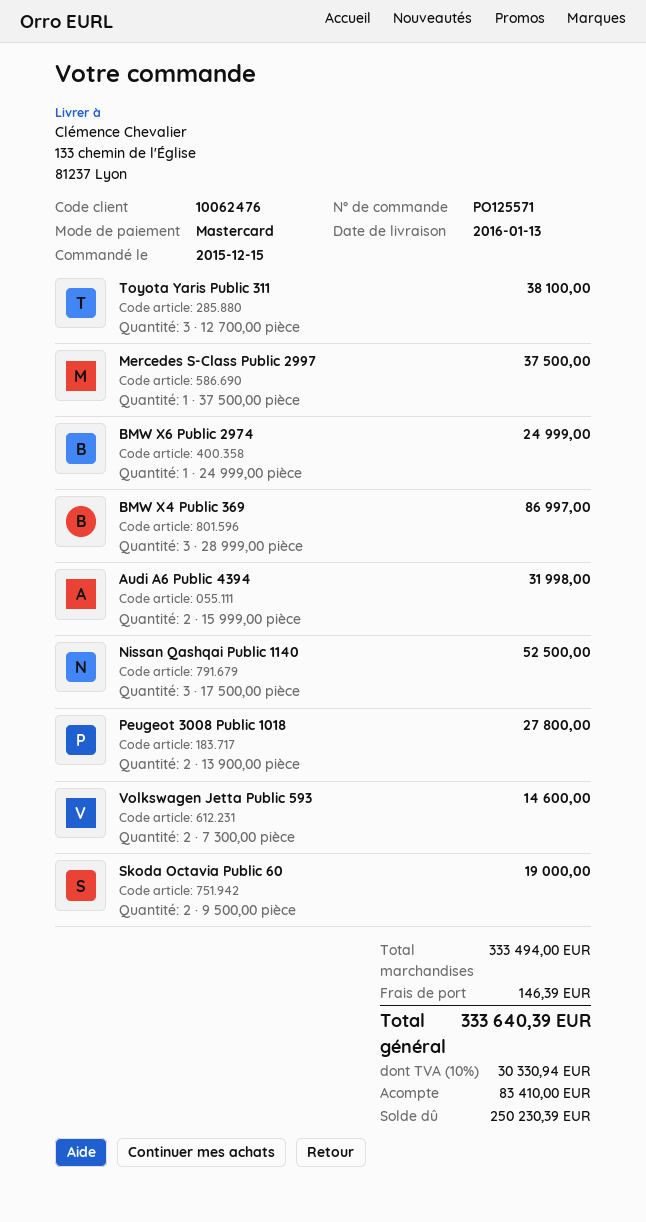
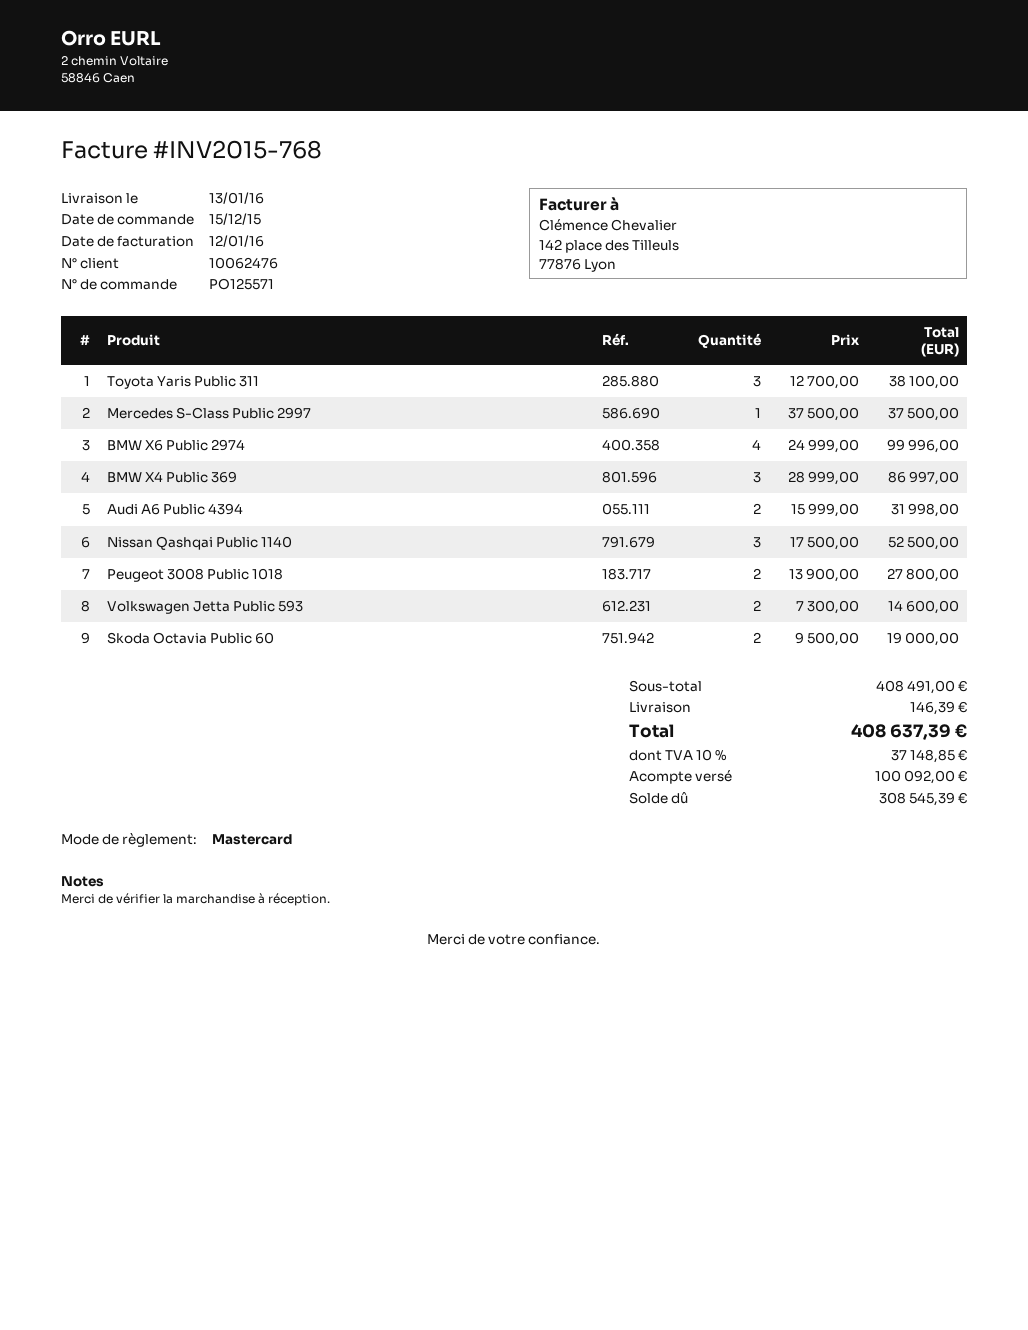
BMW X6 Public 2974: 1 x 24999.00 = 24999.00 -> 4 x 24999.00 = 99996.00
subtotal: 333494.00 -> 408491.00
tax: 10% = 30330.94 -> 10% = 37148.85
total: 333640.39 -> 408637.39
deposit: 83410.00 -> 100092.00
balance: 250230.39 -> 308545.39

